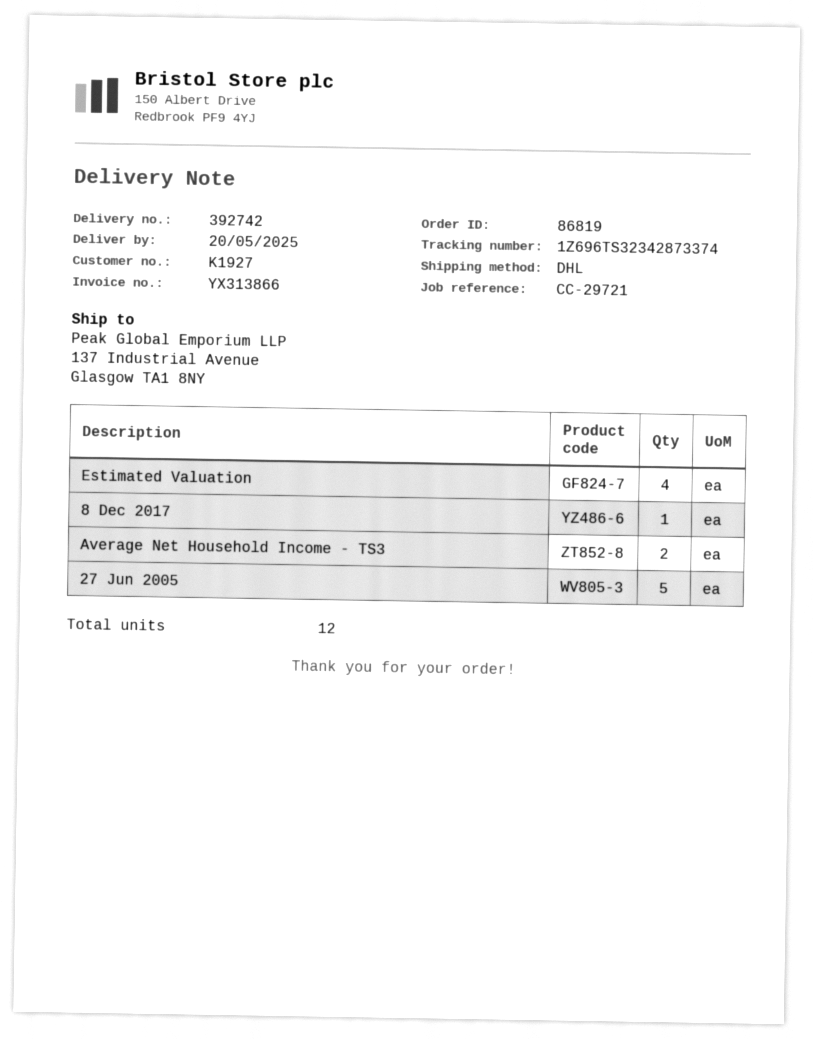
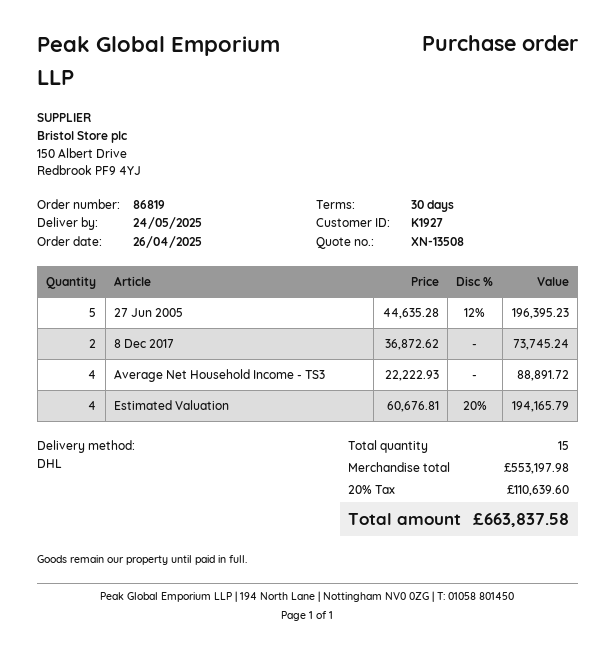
delivery date: 2025-05-20 -> 2025-05-24
8 Dec 2017: 1 -> 2
Average Net Household Income - TS3: 2 -> 4
total quantity: 12 -> 15

